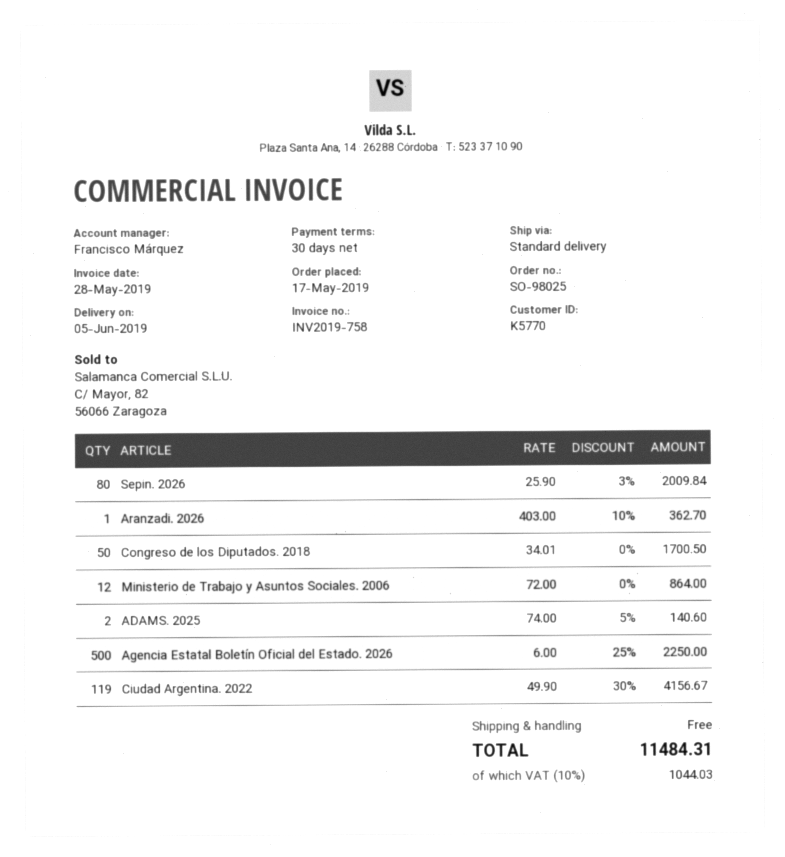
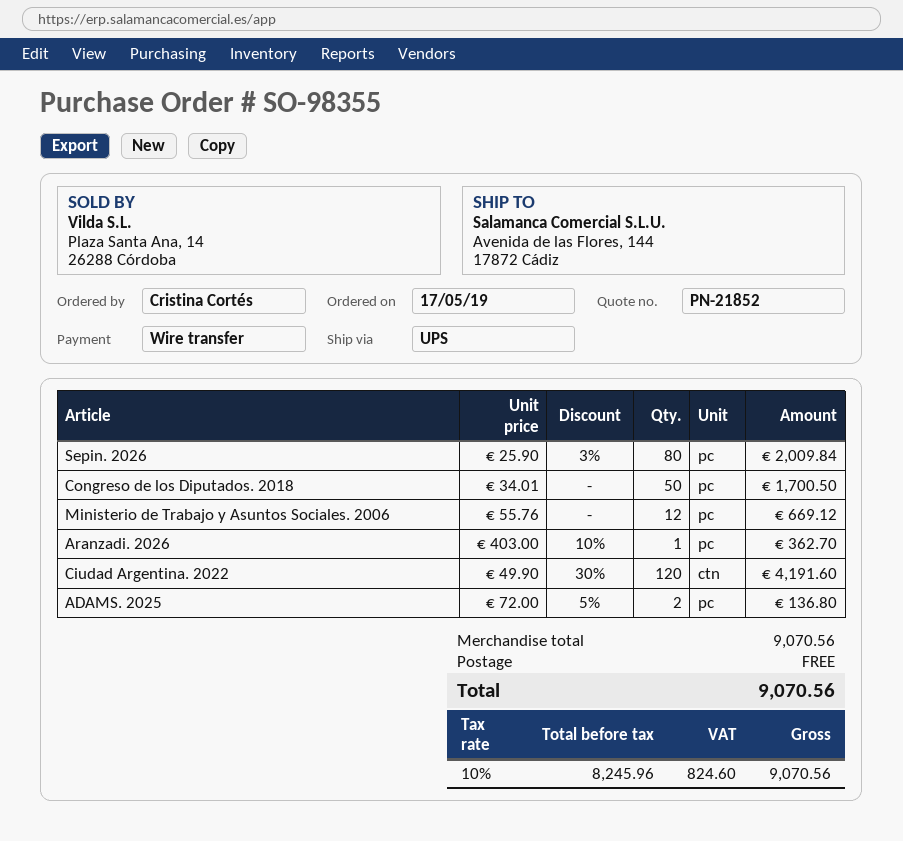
order number: SO-98025 -> SO-98355
shipping method: standard -> UPS
Ministerio de Trabajo y Asuntos Sociales. 2006: 12 x 72.00 = 864.00 -> 12 x 55.76 = 669.12
ADAMS. 2025: 2 x 74.00 - 5% = 140.60 -> 2 x 72.00 - 5% = 136.80
Agencia Estatal Boletín Oficial del Estado. 2026: 500 x 6.00 - 25% = 2250.00 -> none
Ciudad Argentina. 2022: 119 x 49.90 - 30% = 4156.67 -> 120 x 49.90 - 30% = 4191.60
tax: 10% = 1044.03 -> 10% = 824.60
total: 11484.31 -> 9070.56

